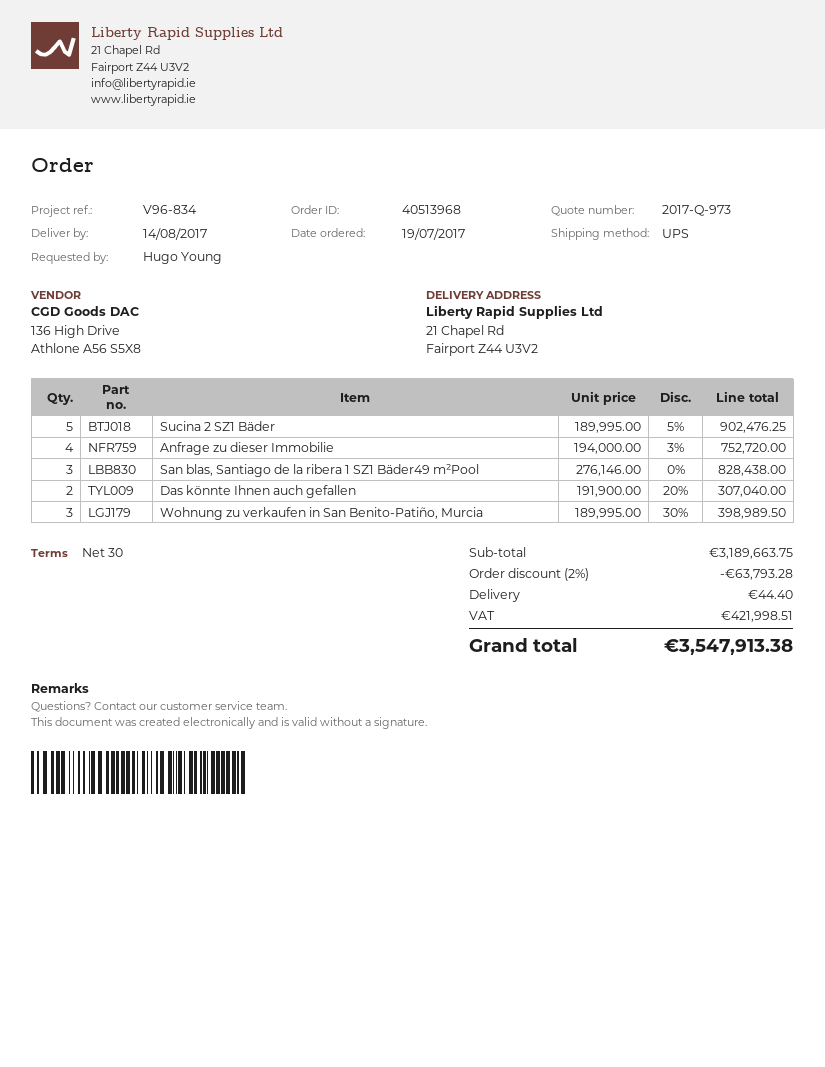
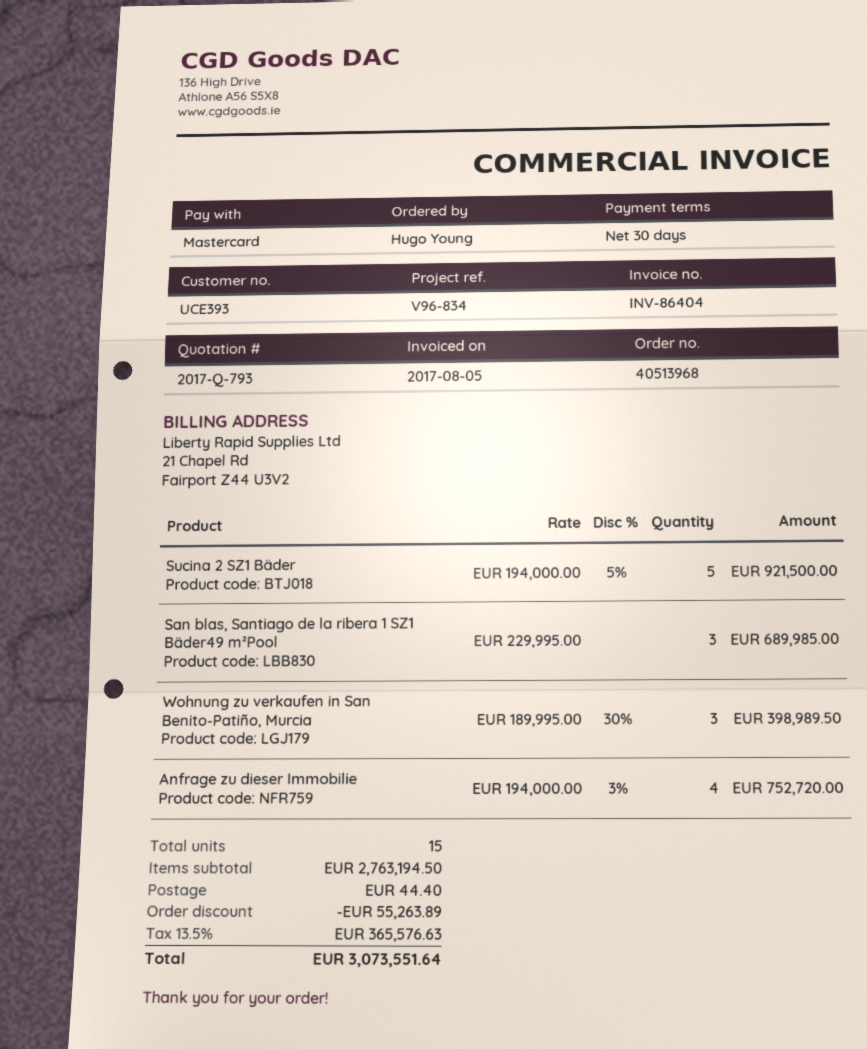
quote number: 2017-Q-973 -> 2017-Q-793
Sucina 2 SZ1 Bäder: 5 x 189995.00 - 5% = 902476.25 -> 5 x 194000.00 - 5% = 921500.00
San blas, Santiago de la ribera 1 SZ1 Bäder49 m²Pool: 3 x 276146.00 = 828438.00 -> 3 x 229995.00 = 689985.00
Das könnte Ihnen auch gefallen: 2 x 191900.00 - 20% = 307040.00 -> none
subtotal: 3189663.75 -> 2763194.50
discount: 63793.28 -> 55263.89
tax: 421998.51 -> 365576.63
total: 3547913.38 -> 3073551.64

